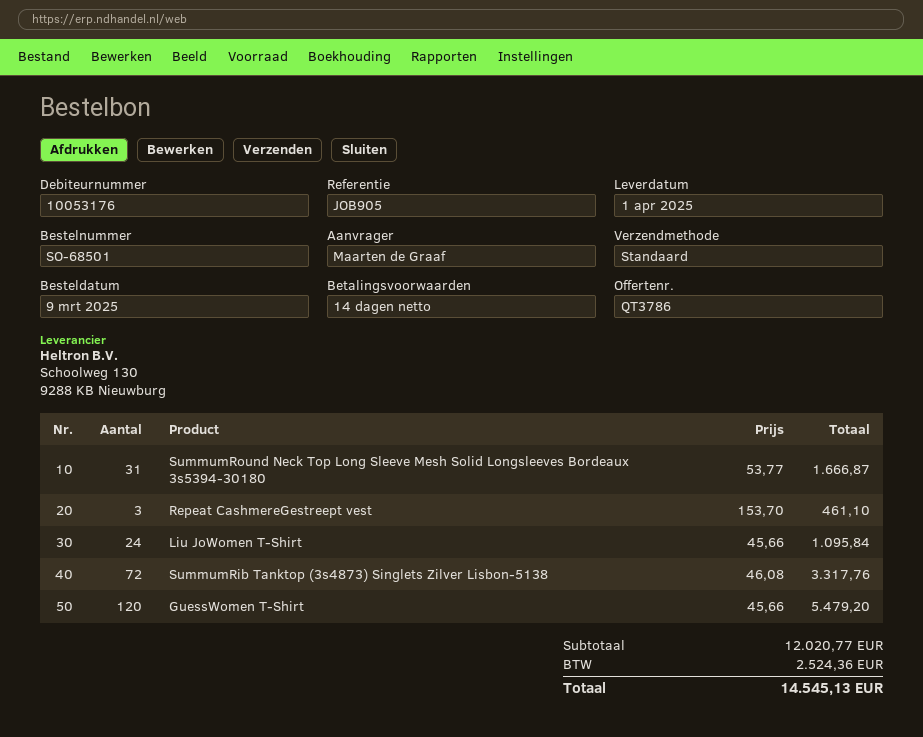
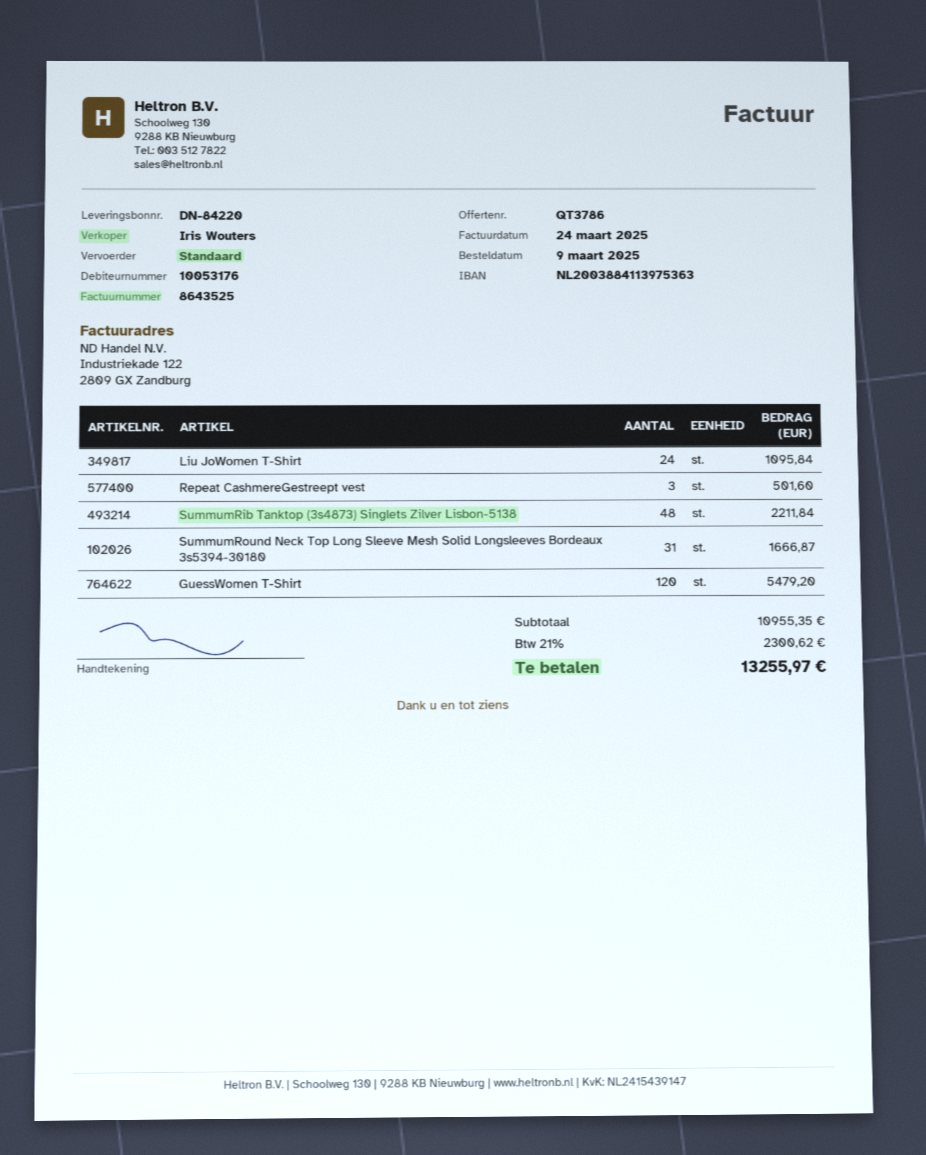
Repeat CashmereGestreept vest: 3 for 461.10 -> 3 for 501.60
SummumRib Tanktop (3s4873) Singlets Zilver Lisbon-5138: 72 for 3317.76 -> 48 for 2211.84
subtotal: 12020.77 -> 10955.35
tax: 2524.36 -> 2300.62
total: 14545.13 -> 13255.97

